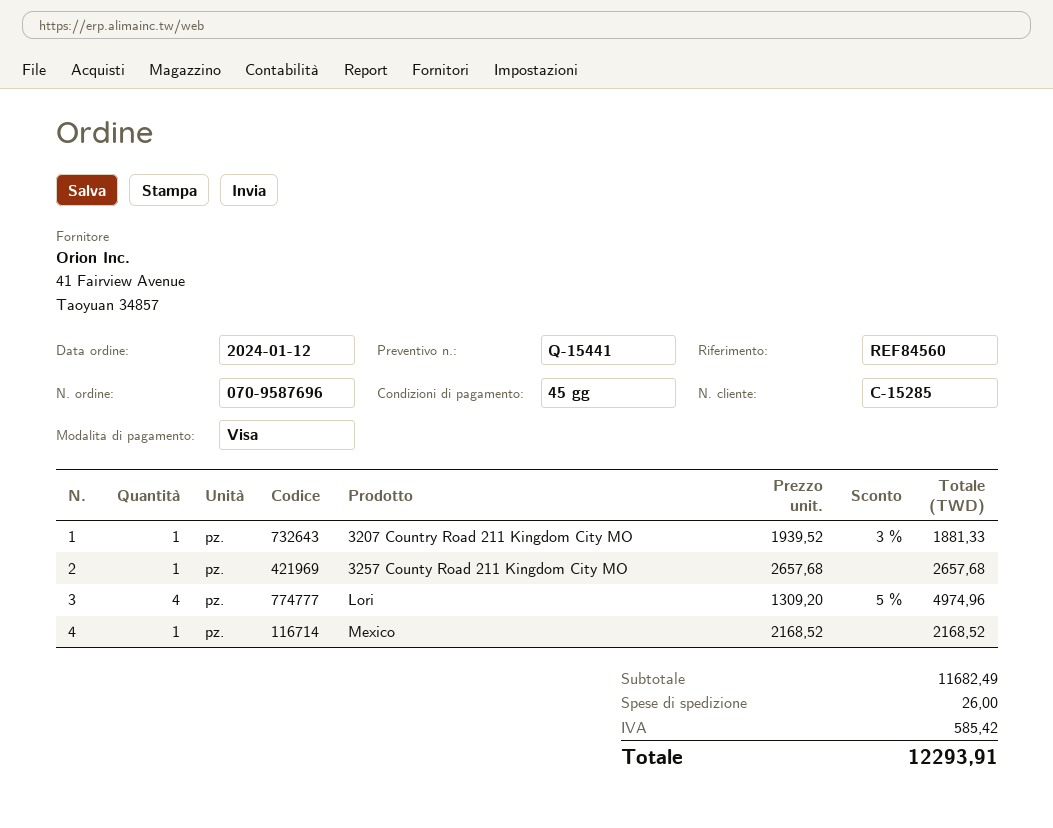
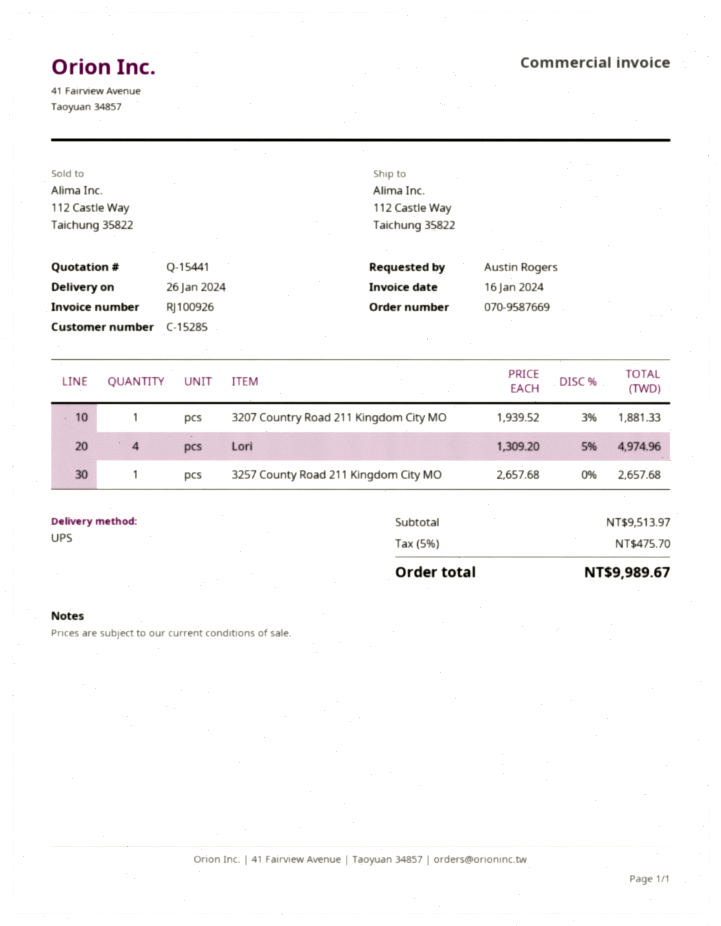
order number: 070-9587696 -> 070-9587669
Mexico: 1 x 2168.52 = 2168.52 -> none
subtotal: 11682.49 -> 9513.97
shipping: 26.00 -> none
tax: 585.42 -> 475.70
total: 12293.91 -> 9989.67

